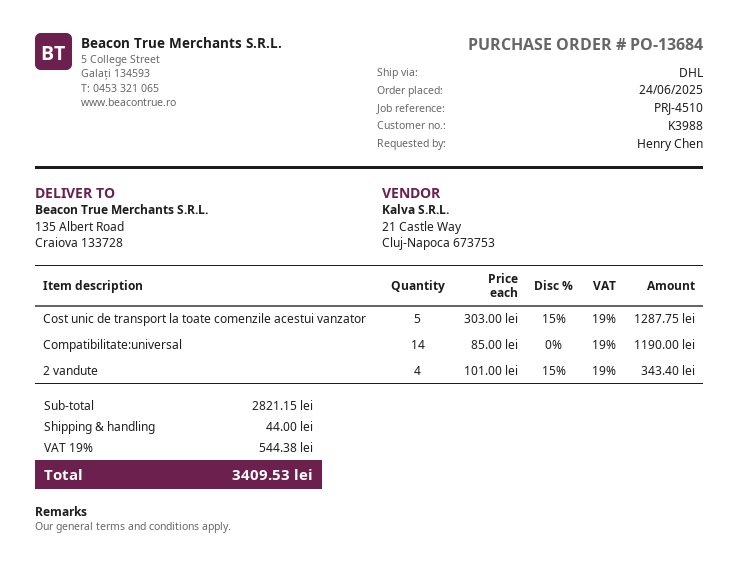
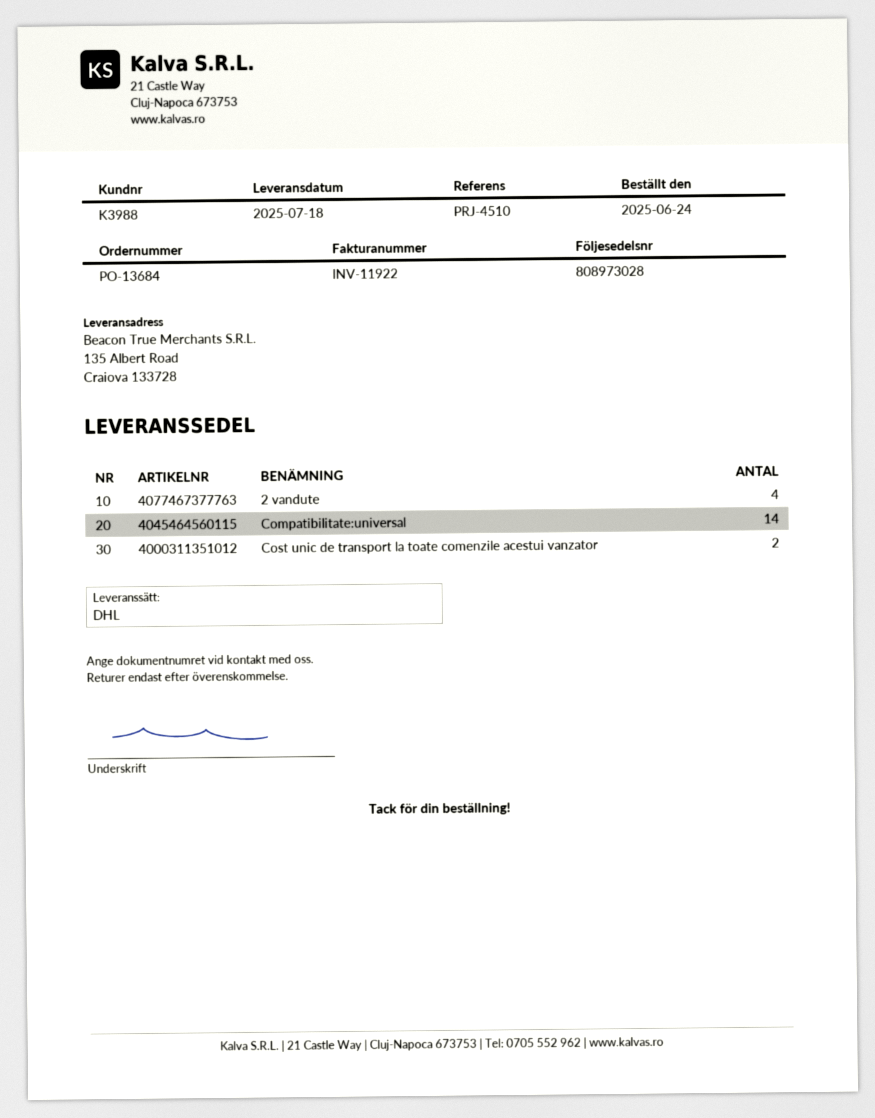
Cost unic de transport la toate comenzile acestui vanzator: 5 -> 2

